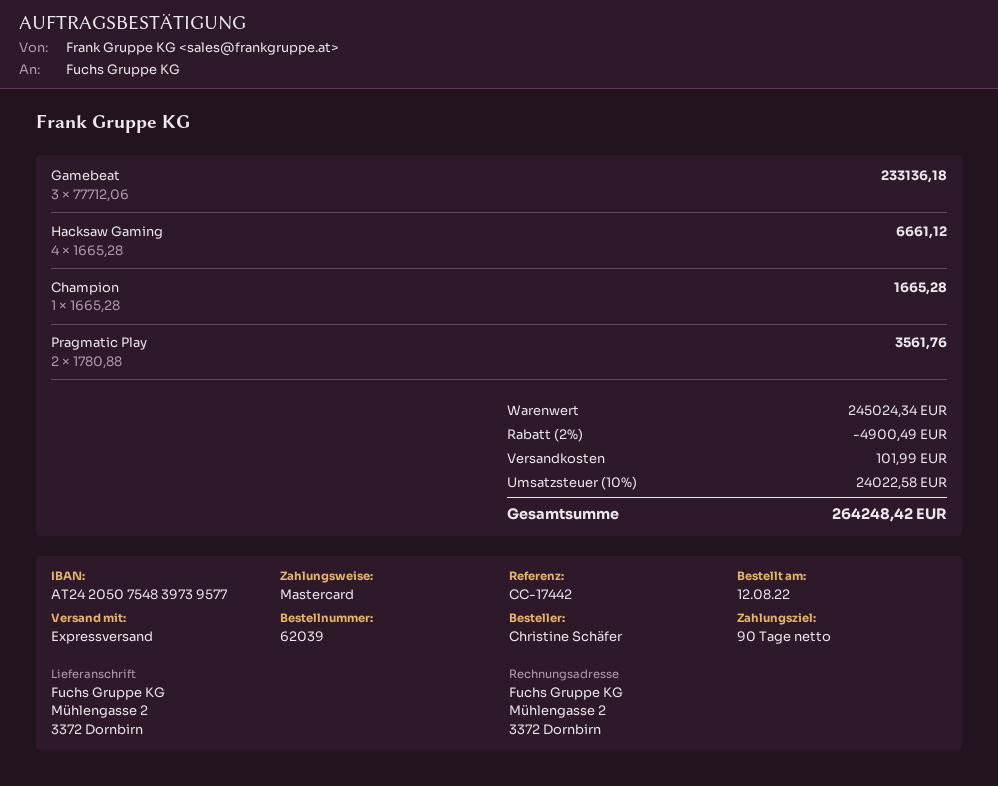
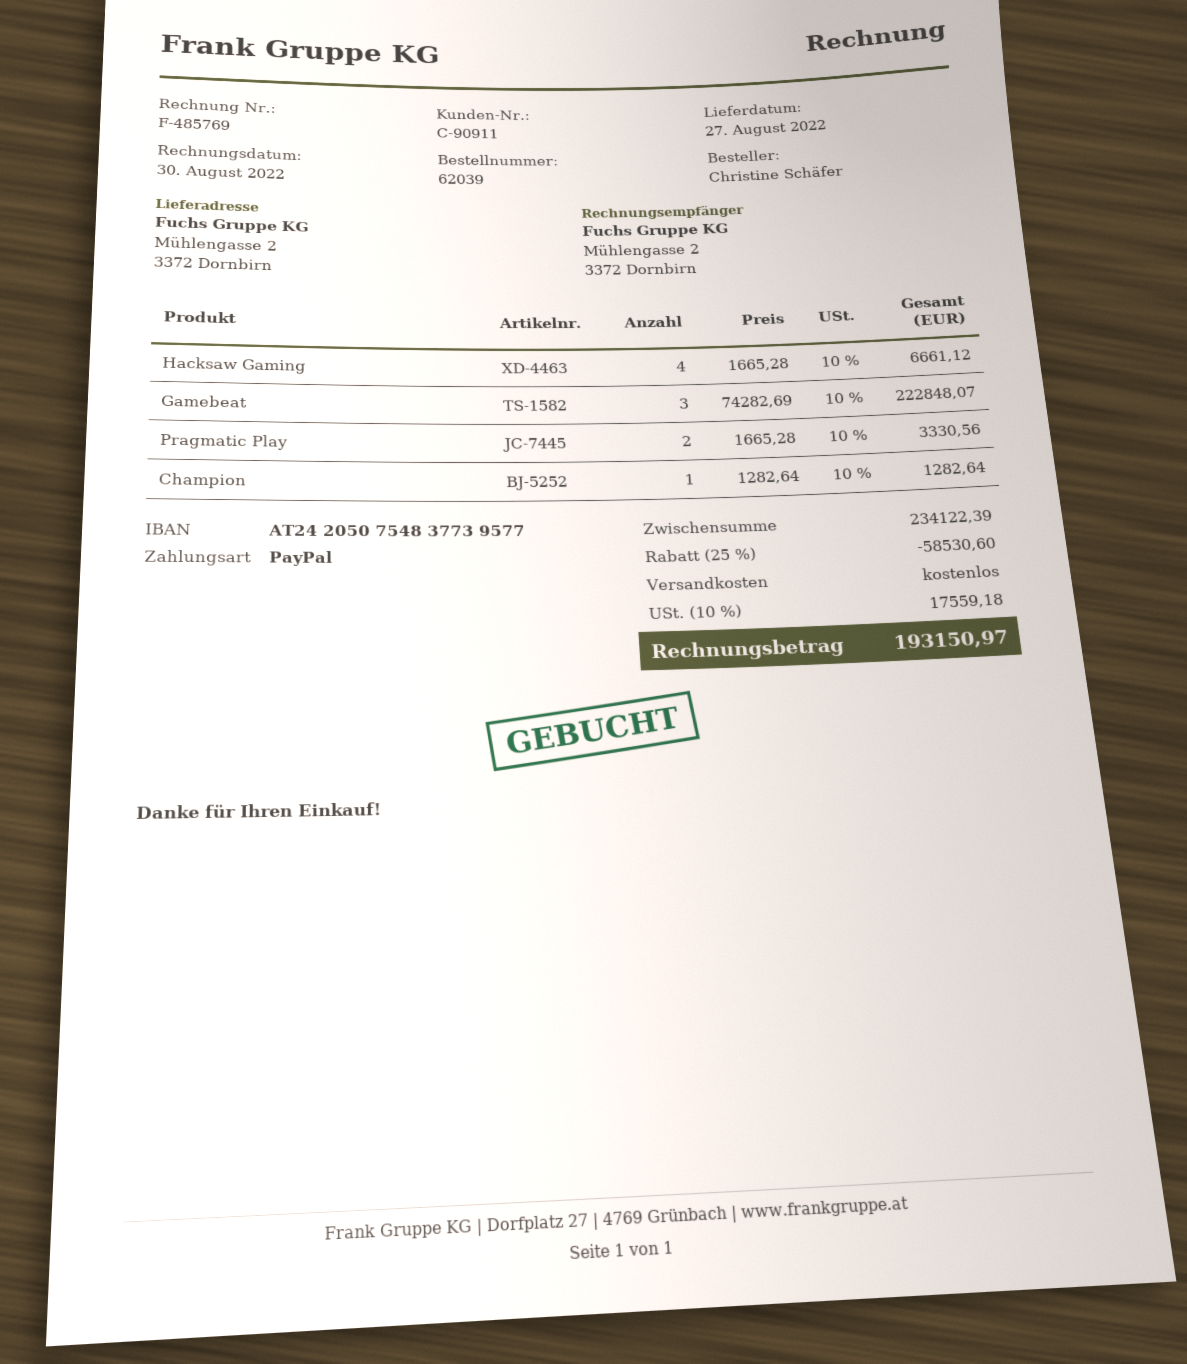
payment method: Mastercard -> PayPal
bank account: AT242050754839739577 -> AT242050754837739577
Gamebeat: 3 x 77712.06 = 233136.18 -> 3 x 74282.69 = 222848.07
Champion: 1 x 1665.28 = 1665.28 -> 1 x 1282.64 = 1282.64
Pragmatic Play: 2 x 1780.88 = 3561.76 -> 2 x 1665.28 = 3330.56
subtotal: 245024.34 -> 234122.39
discount: 2% = 4900.49 -> 25% = 58530.60
shipping: 101.99 -> 0.00
tax: 10% = 24022.58 -> 10% = 17559.18
total: 264248.42 -> 193150.97

